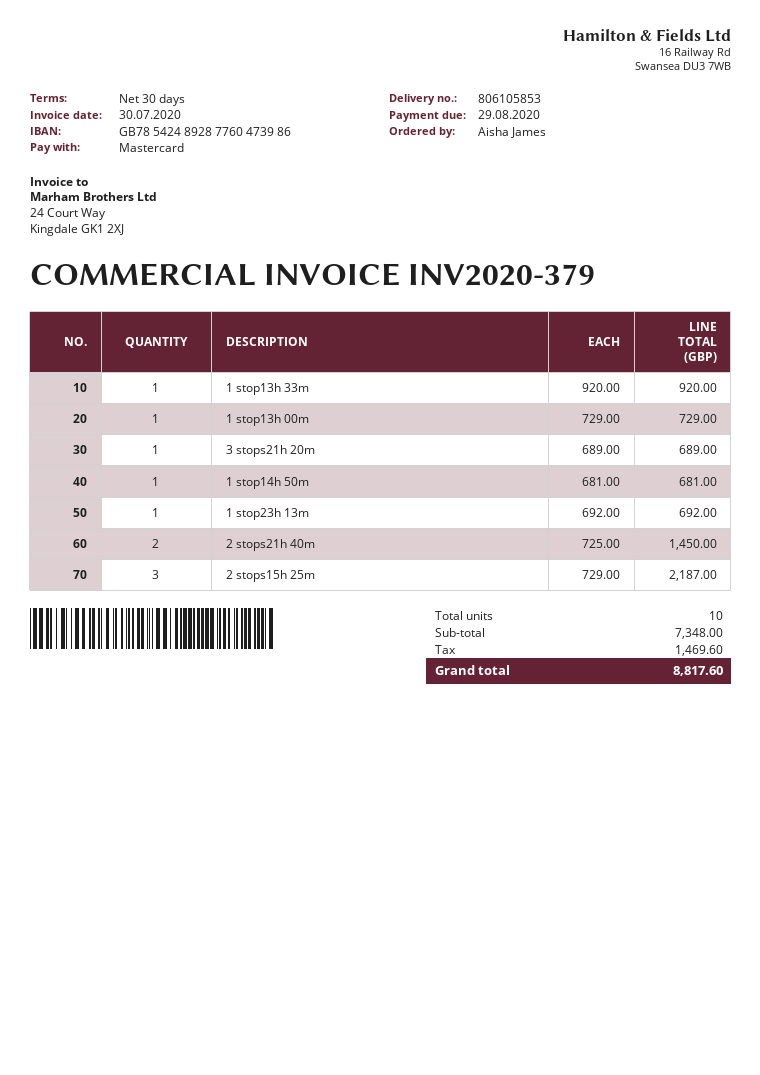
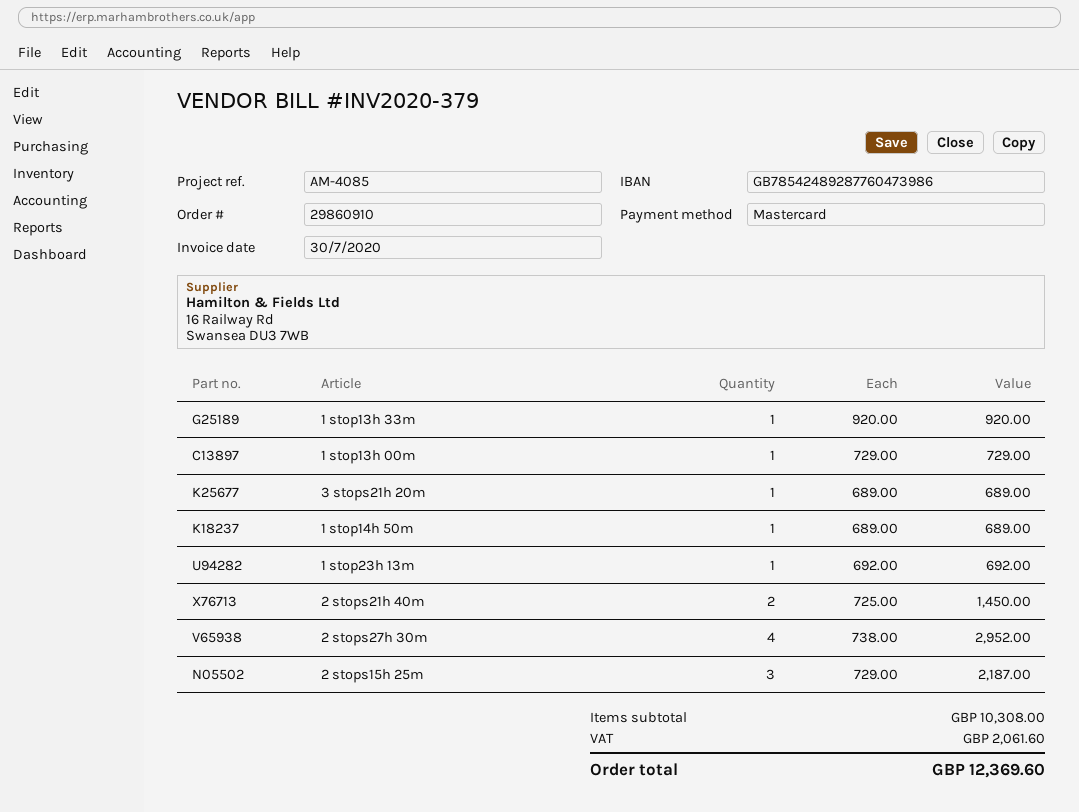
1 stop14h 50m: 1 x 681.00 = 681.00 -> 1 x 689.00 = 689.00
2 stops27h 30m: none -> 4 x 738.00 = 2952.00
subtotal: 7348.00 -> 10308.00
tax: 1469.60 -> 2061.60
total: 8817.60 -> 12369.60

